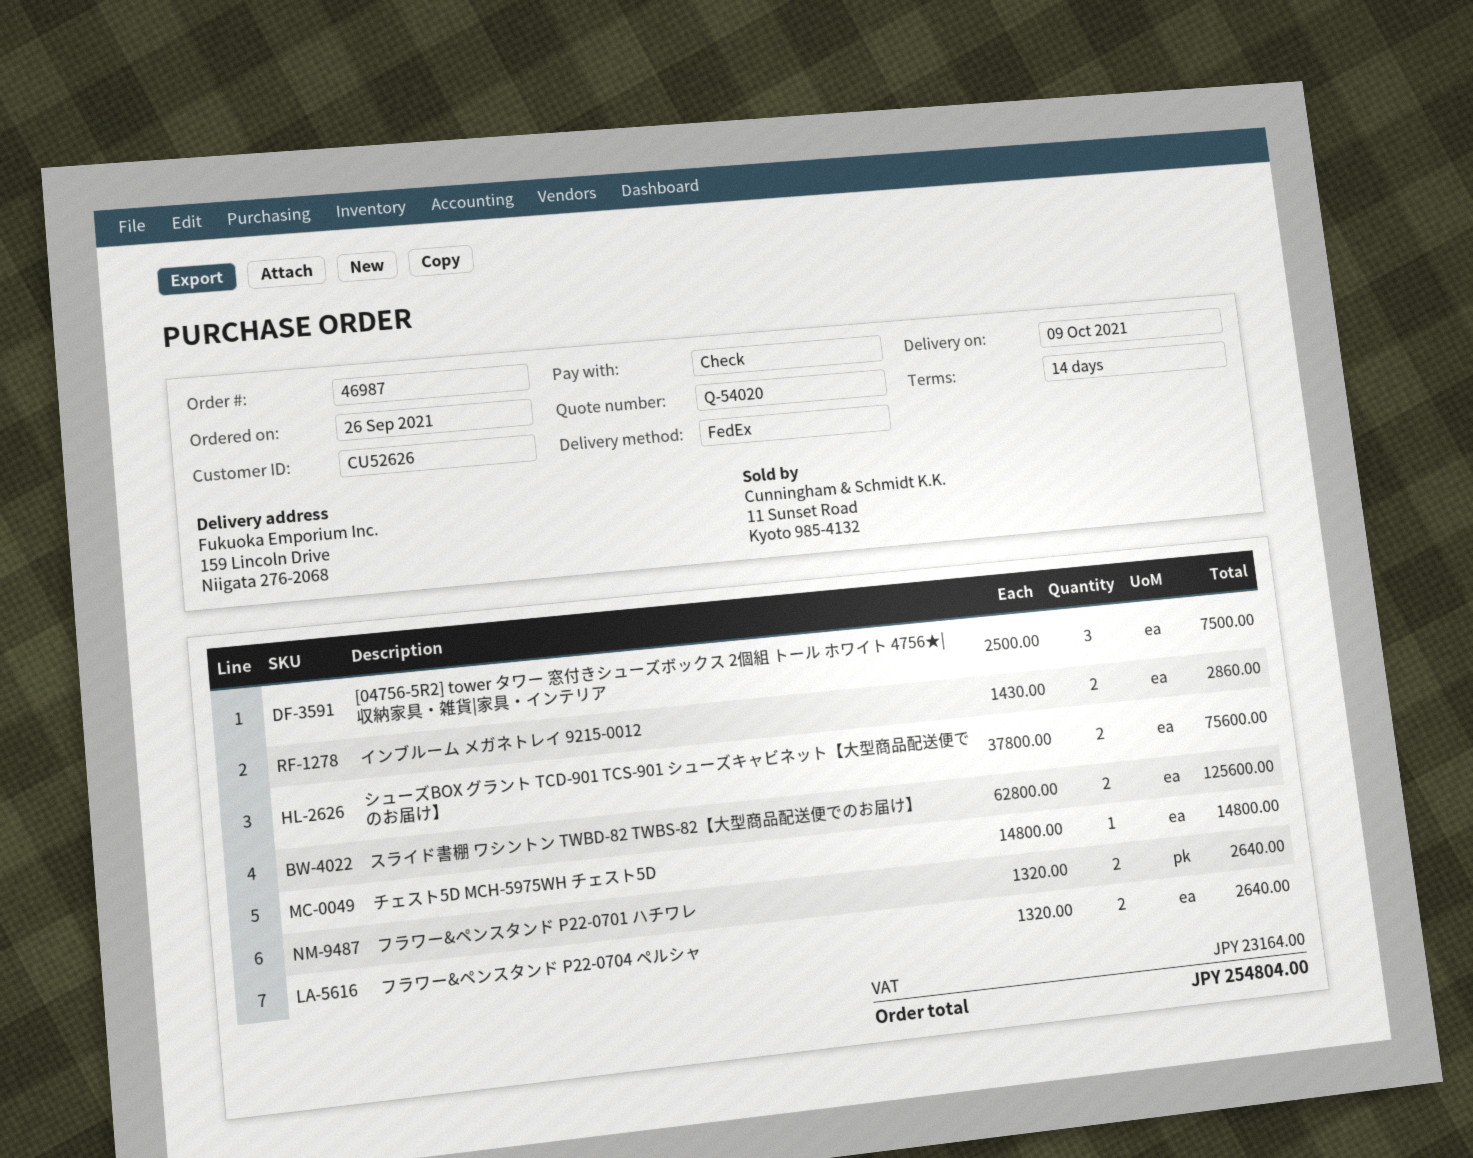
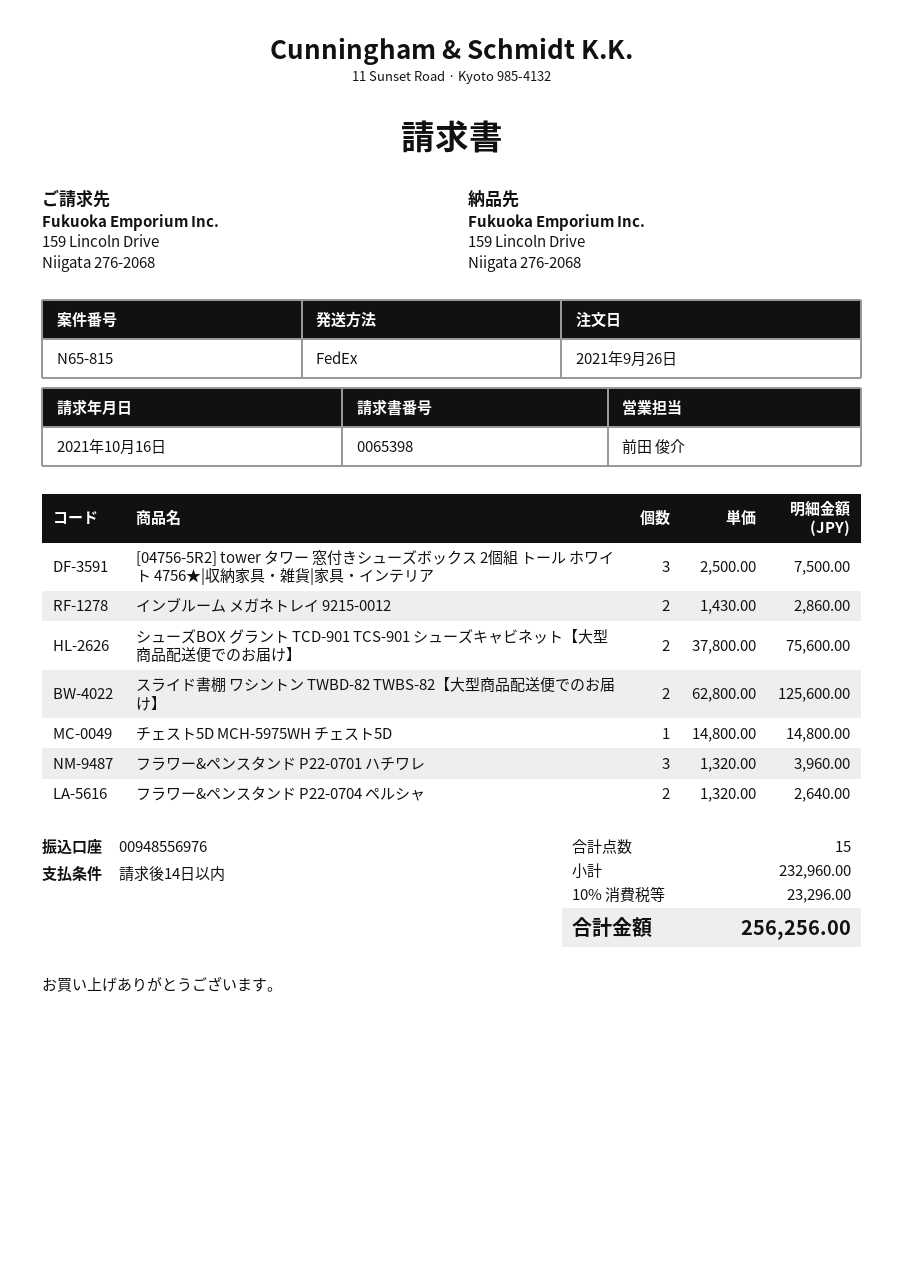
フラワー&ペンスタンド P22-0701 ハチワレ: 2 x 1320.00 = 2640.00 -> 3 x 1320.00 = 3960.00
tax: 23164.00 -> 23296.00
total: 254804.00 -> 256256.00

